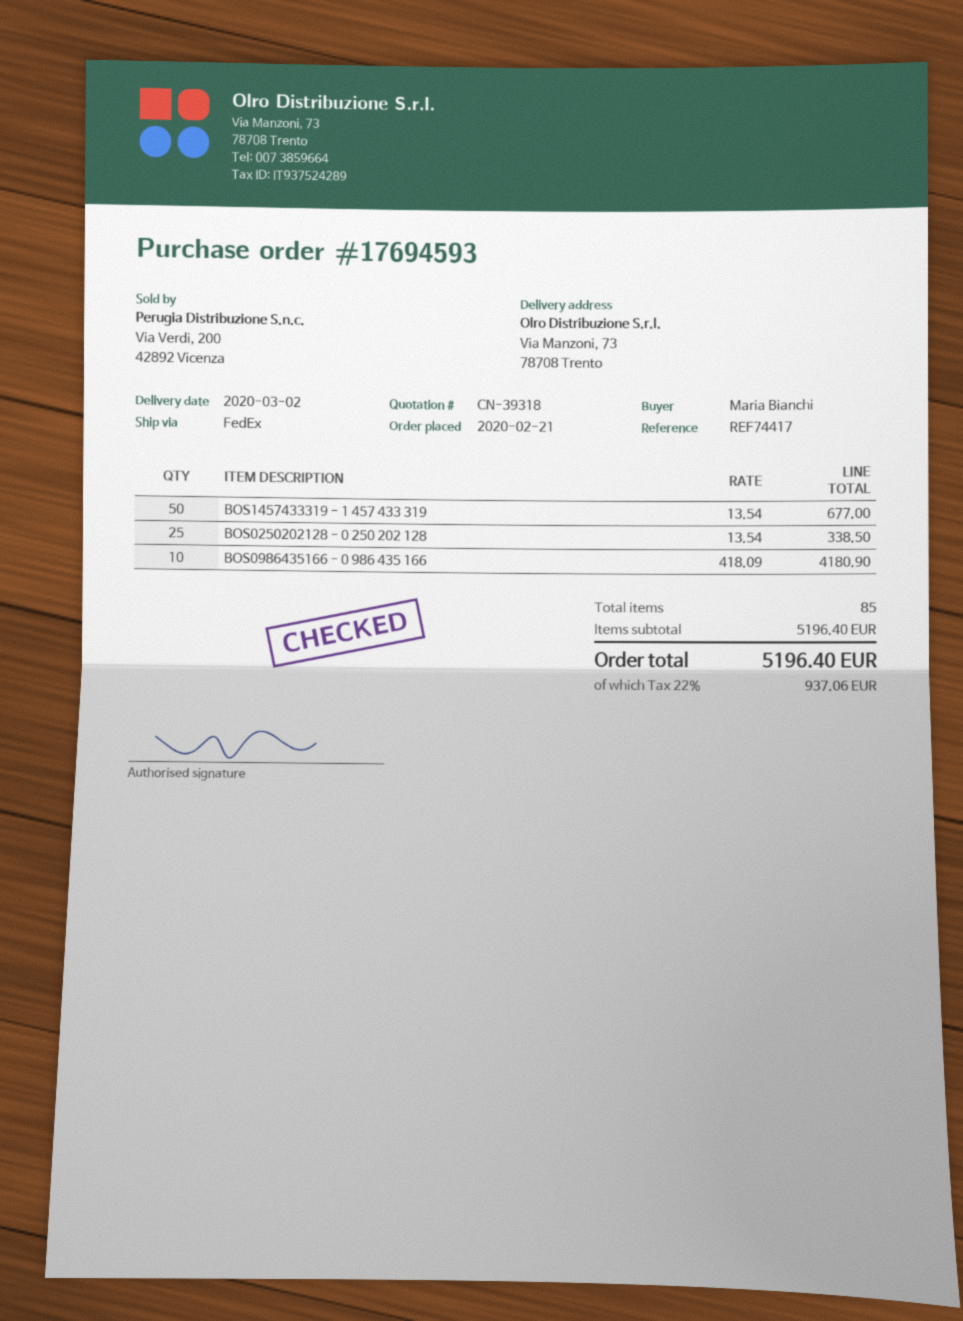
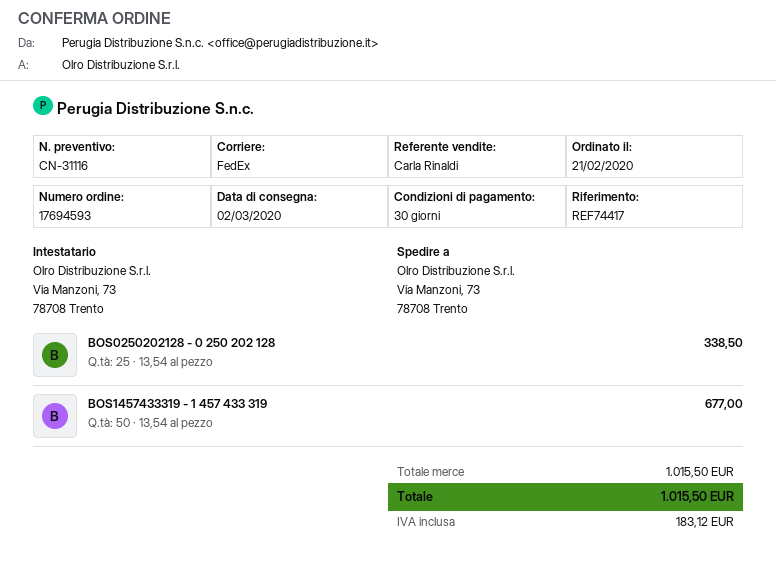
quote number: CN-39318 -> CN-31116
BOS0986435166 - 0 986 435 166: 10 x 418.09 = 4180.90 -> none
subtotal: 5196.40 -> 1015.50
tax: 937.06 -> 183.12
total: 5196.40 -> 1015.50

